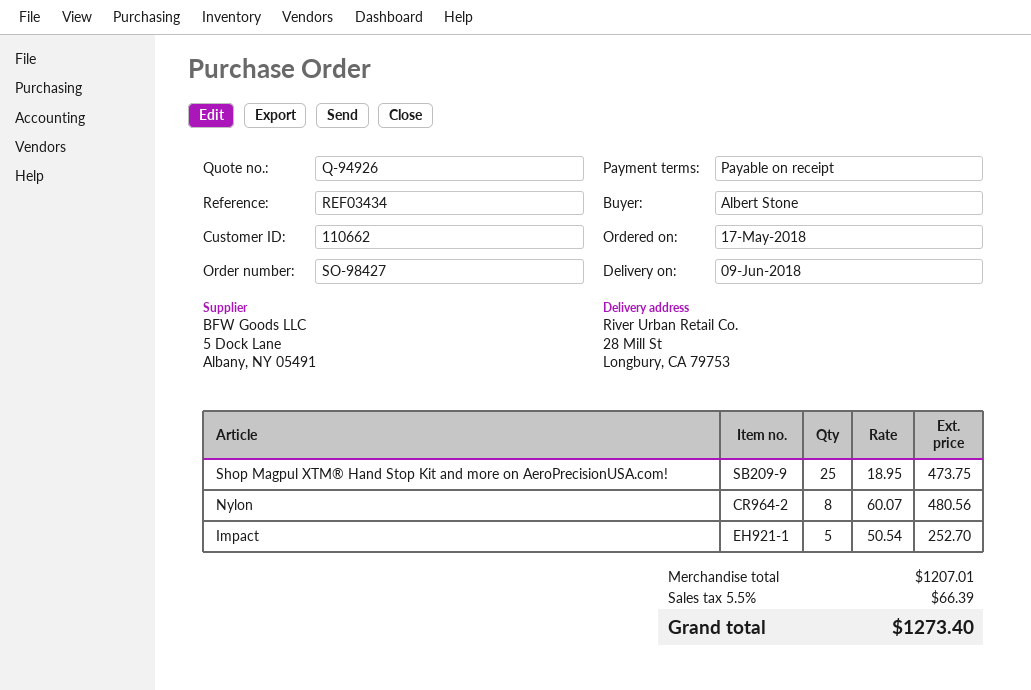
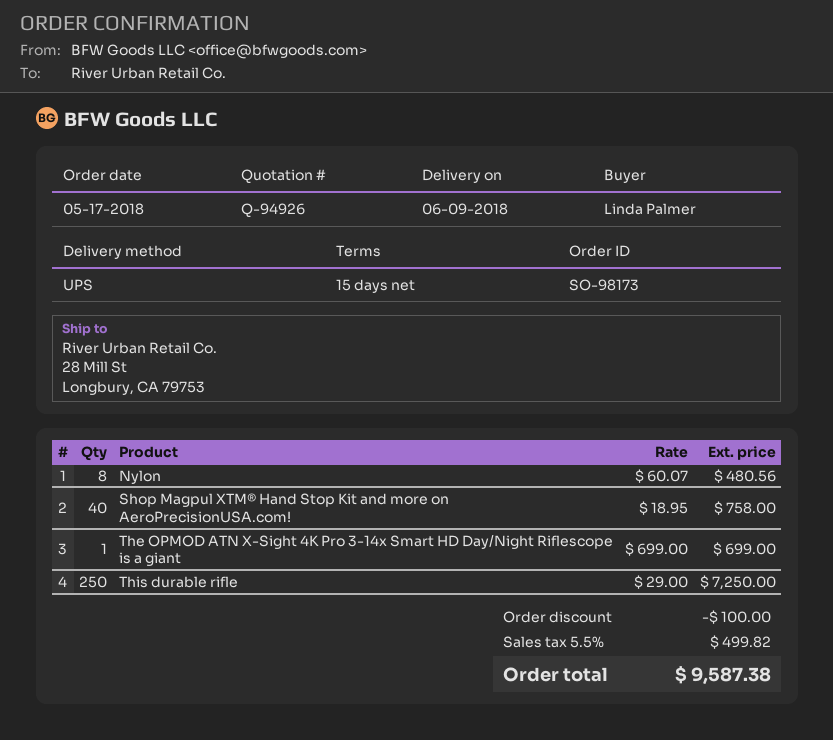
order number: SO-98427 -> SO-98173
payment terms: on receipt -> 15 days
ordered by: Albert Stone -> Linda Palmer
Shop Magpul XTM® Hand Stop Kit and more on AeroPrecisionUSA.com!: 25 x 18.95 = 473.75 -> 40 x 18.95 = 758.00
Impact: 5 x 50.54 = 252.70 -> none
The OPMOD ATN X-Sight 4K Pro 3-14x Smart HD Day/Night Riflescope is a giant: none -> 1 x 699.00 = 699.00
This durable rifle: none -> 250 x 29.00 = 7250.00
discount: none -> 100.00
tax: 5.5% = 66.39 -> 5.5% = 499.82
total: 1273.40 -> 9587.38

